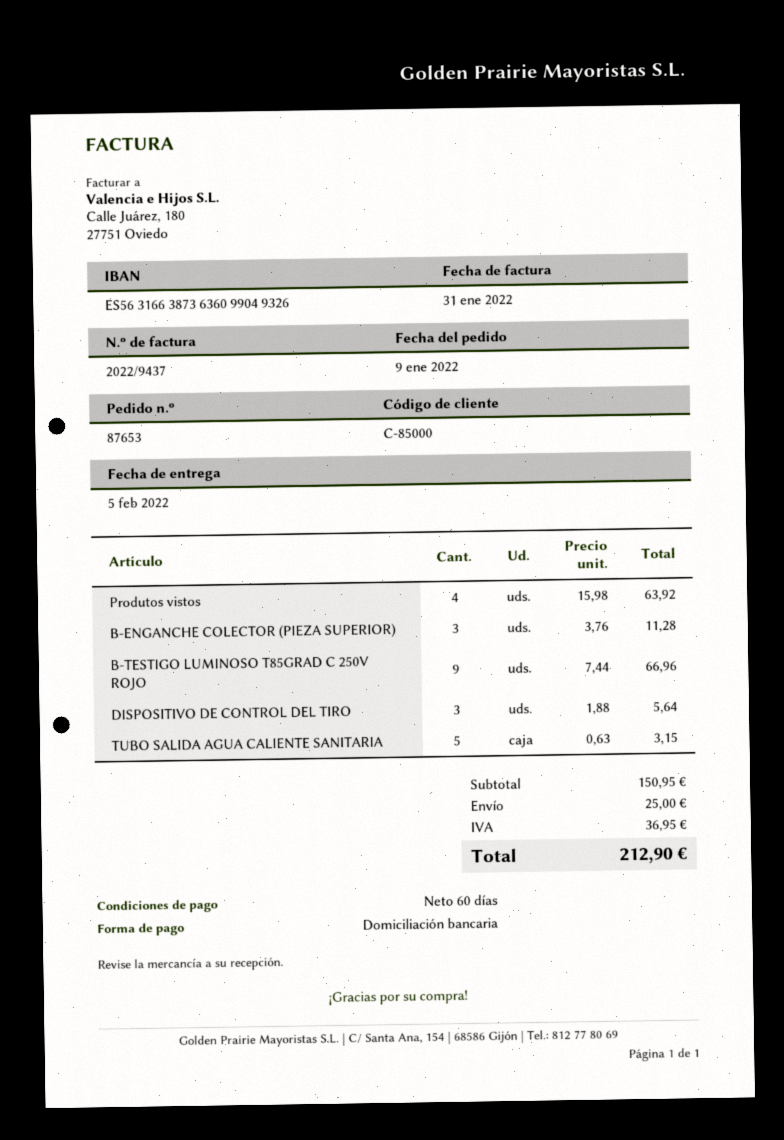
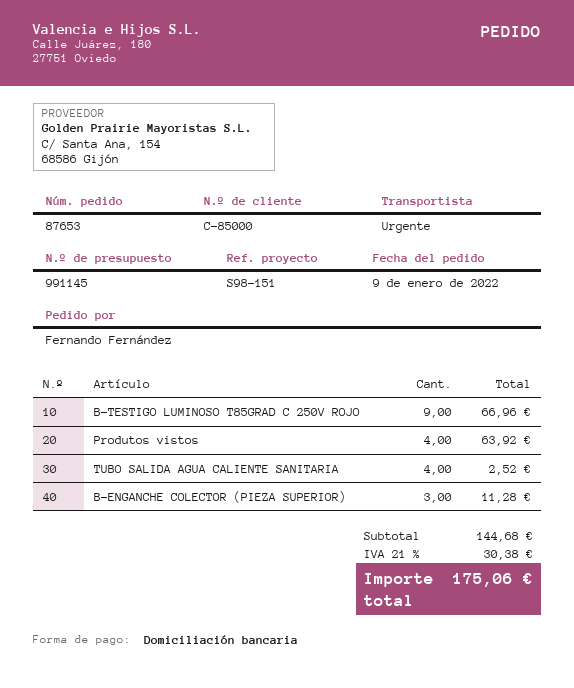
DISPOSITIVO DE CONTROL DEL TIRO: 3 for 5.64 -> none
TUBO SALIDA AGUA CALIENTE SANITARIA: 5 for 3.15 -> 4 for 2.52
subtotal: 150.95 -> 144.68
shipping: 25.00 -> none
tax: 36.95 -> 30.38
total: 212.90 -> 175.06

